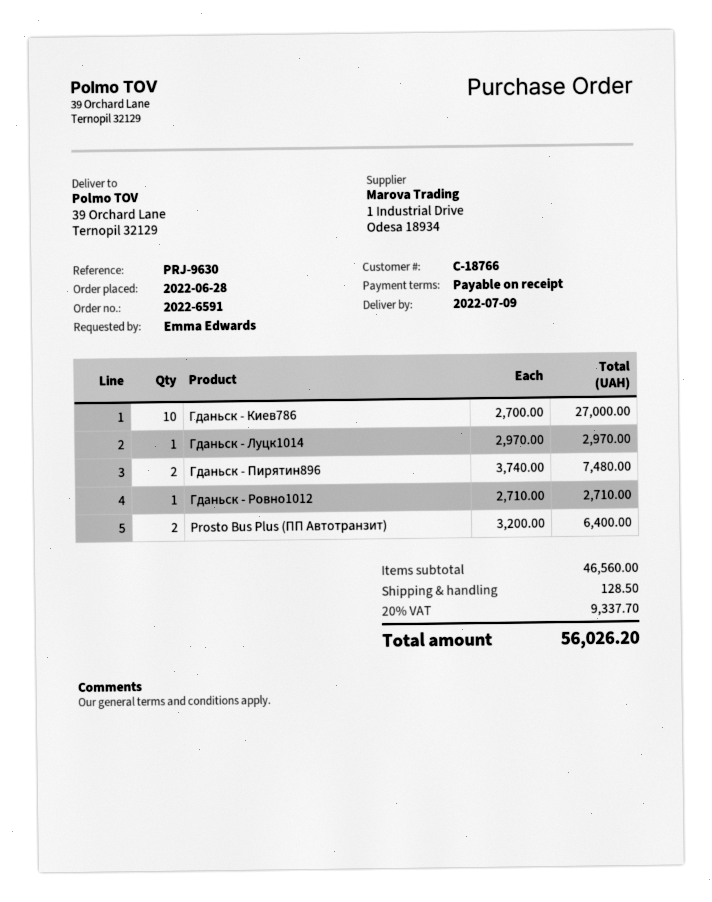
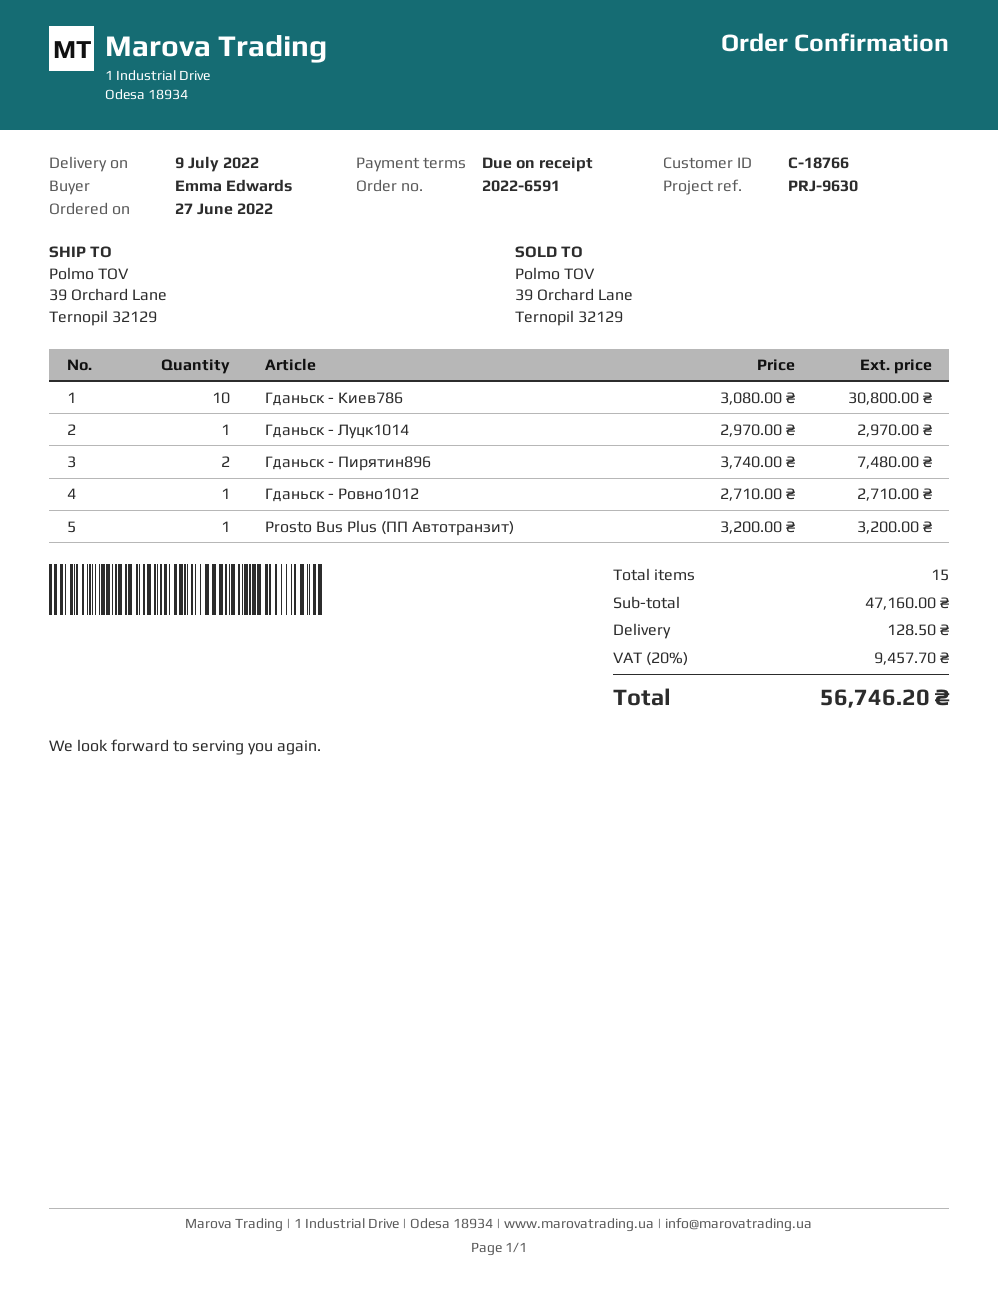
order date: 2022-06-28 -> 2022-06-27
Гданьск - Киев786: 10 x 2700.00 = 27000.00 -> 10 x 3080.00 = 30800.00
Prosto Bus Plus (ПП Автотранзит): 2 x 3200.00 = 6400.00 -> 1 x 3200.00 = 3200.00
subtotal: 46560.00 -> 47160.00
tax: 20% = 9337.70 -> 20% = 9457.70
total: 56026.20 -> 56746.20

